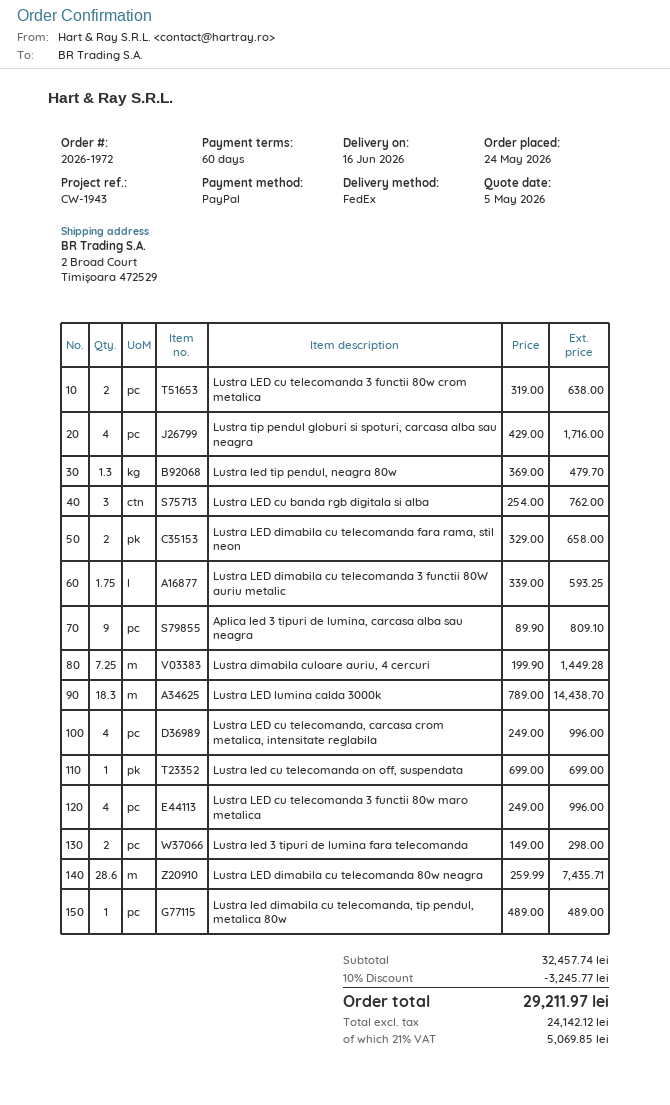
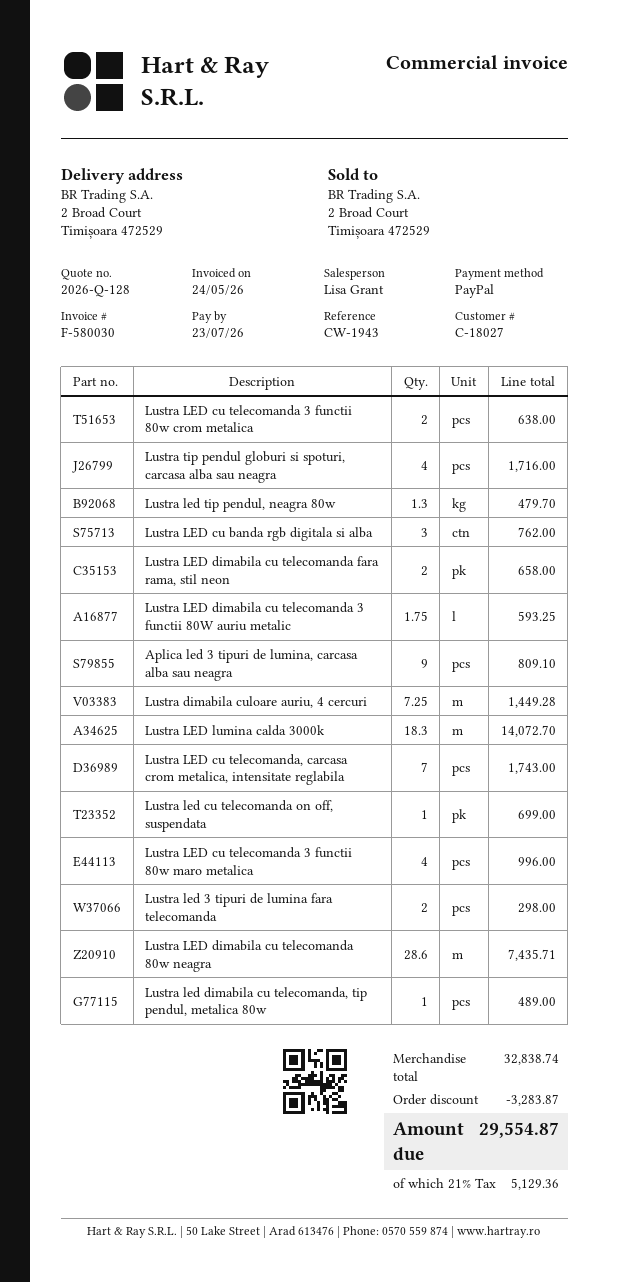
Lustra LED lumina calda 3000k: 18.3 for 14438.70 -> 18.3 for 14072.70
Lustra LED cu telecomanda, carcasa crom metalica, intensitate reglabila: 4 for 996.00 -> 7 for 1743.00
subtotal: 32457.74 -> 32838.74
discount: 3245.77 -> 3283.87
tax: 21% = 5069.85 -> 21% = 5129.36
total: 29211.97 -> 29554.87

